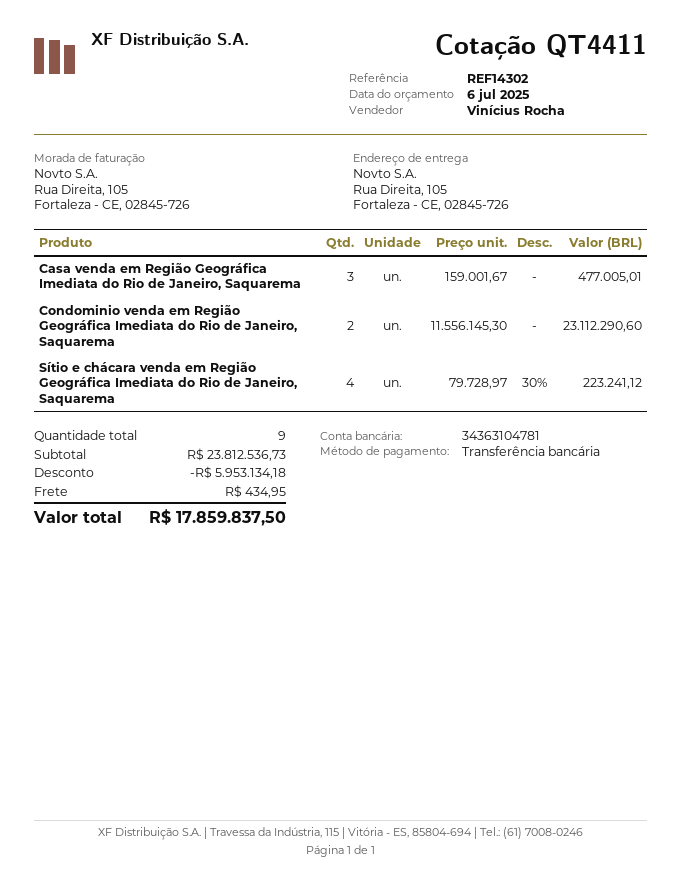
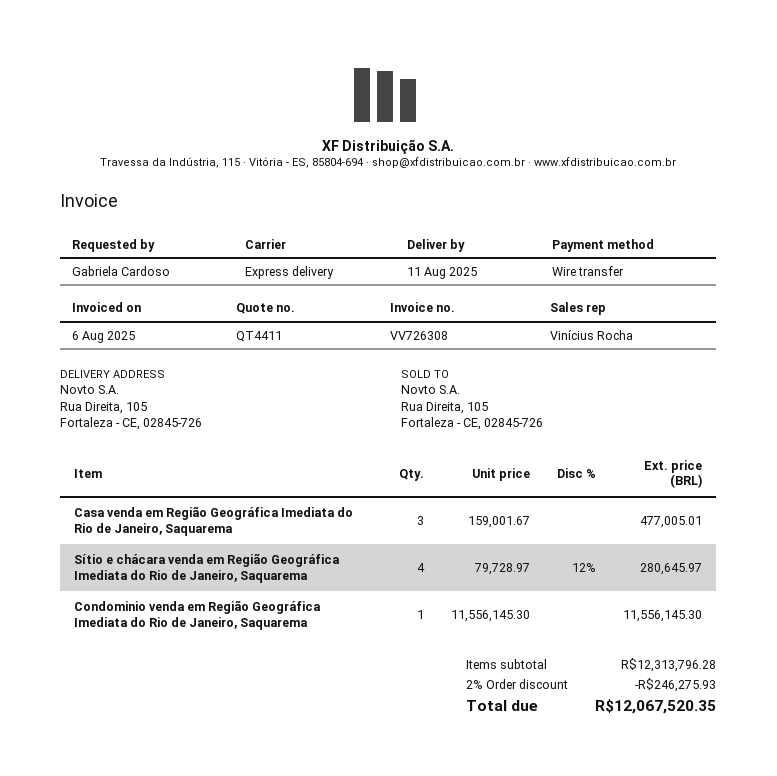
Condominio venda em Região Geográfica Imediata do Rio de Janeiro, Saquarema: 2 x 11556145.30 = 23112290.60 -> 1 x 11556145.30 = 11556145.30
Sítio e chácara venda em Região Geográfica Imediata do Rio de Janeiro, Saquarema: 4 x 79728.97 - 30% = 223241.12 -> 4 x 79728.97 - 12% = 280645.97
subtotal: 23812536.73 -> 12313796.28
discount: 5953134.18 -> 246275.93
shipping: 434.95 -> none
total: 17859837.50 -> 12067520.35

